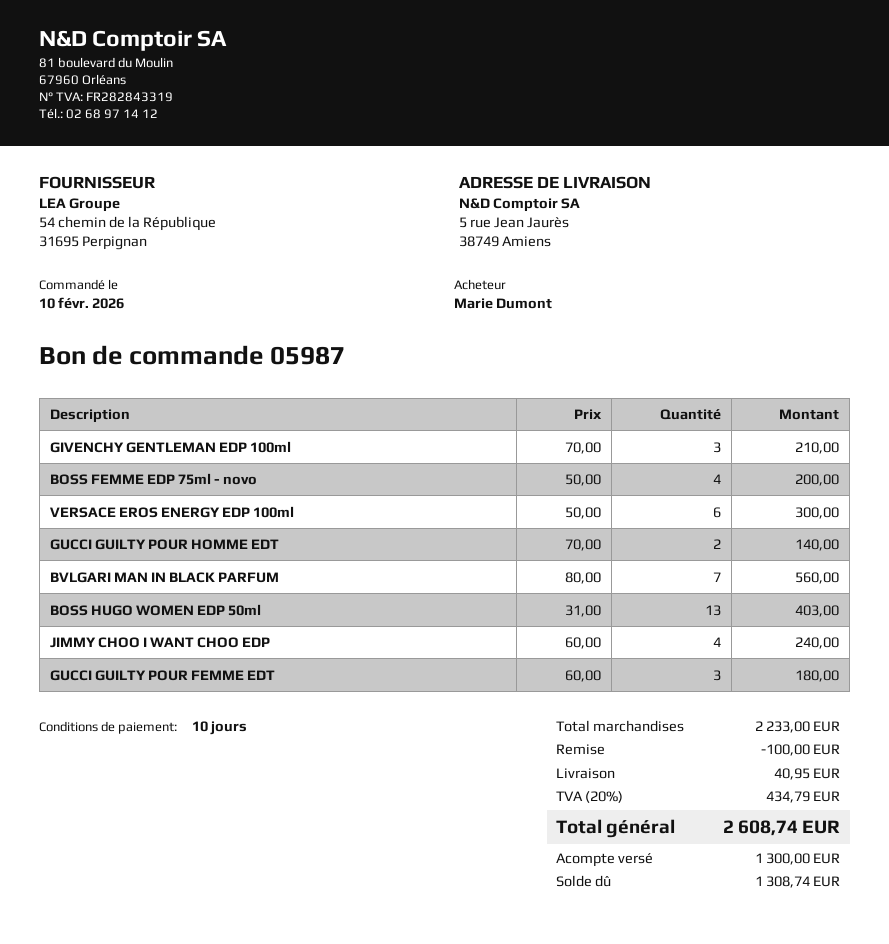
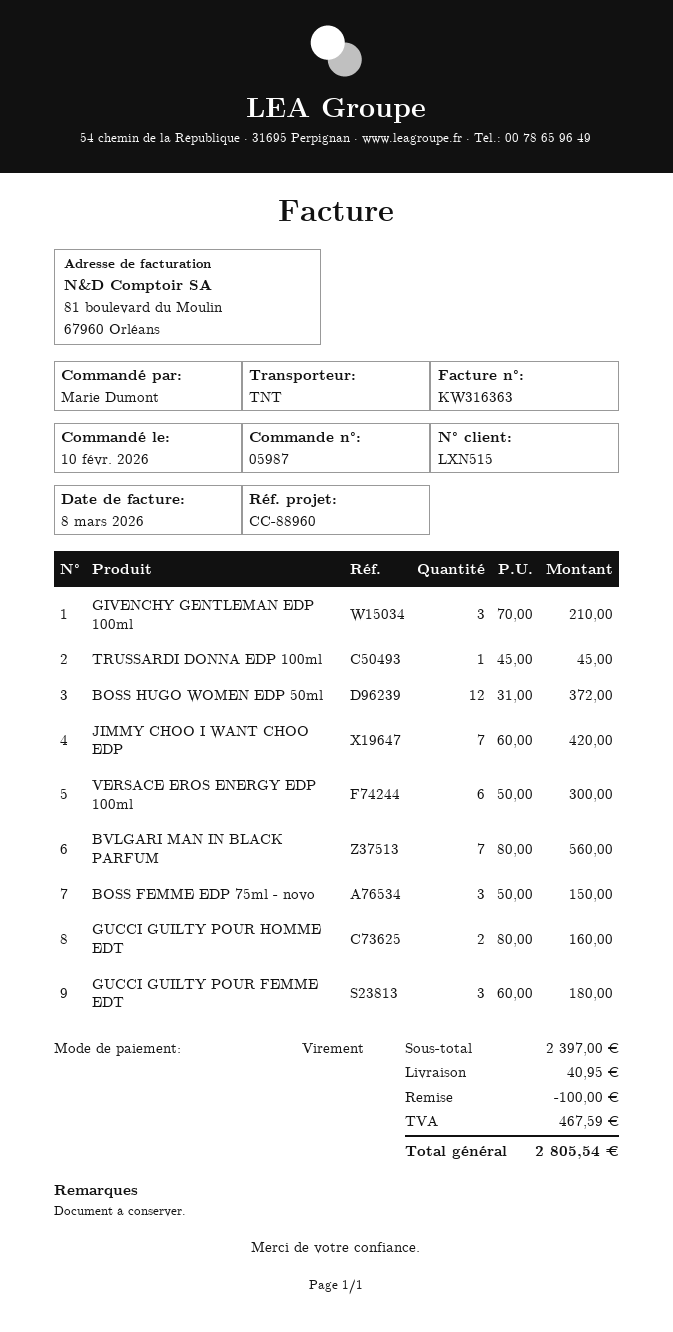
BOSS FEMME EDP 75ml - novo: 4 x 50.00 = 200.00 -> 3 x 50.00 = 150.00
GUCCI GUILTY POUR HOMME EDT: 2 x 70.00 = 140.00 -> 2 x 80.00 = 160.00
BOSS HUGO WOMEN EDP 50ml: 13 x 31.00 = 403.00 -> 12 x 31.00 = 372.00
JIMMY CHOO I WANT CHOO EDP: 4 x 60.00 = 240.00 -> 7 x 60.00 = 420.00
TRUSSARDI DONNA EDP 100ml: none -> 1 x 45.00 = 45.00
subtotal: 2233.00 -> 2397.00
tax: 434.79 -> 467.59
total: 2608.74 -> 2805.54

